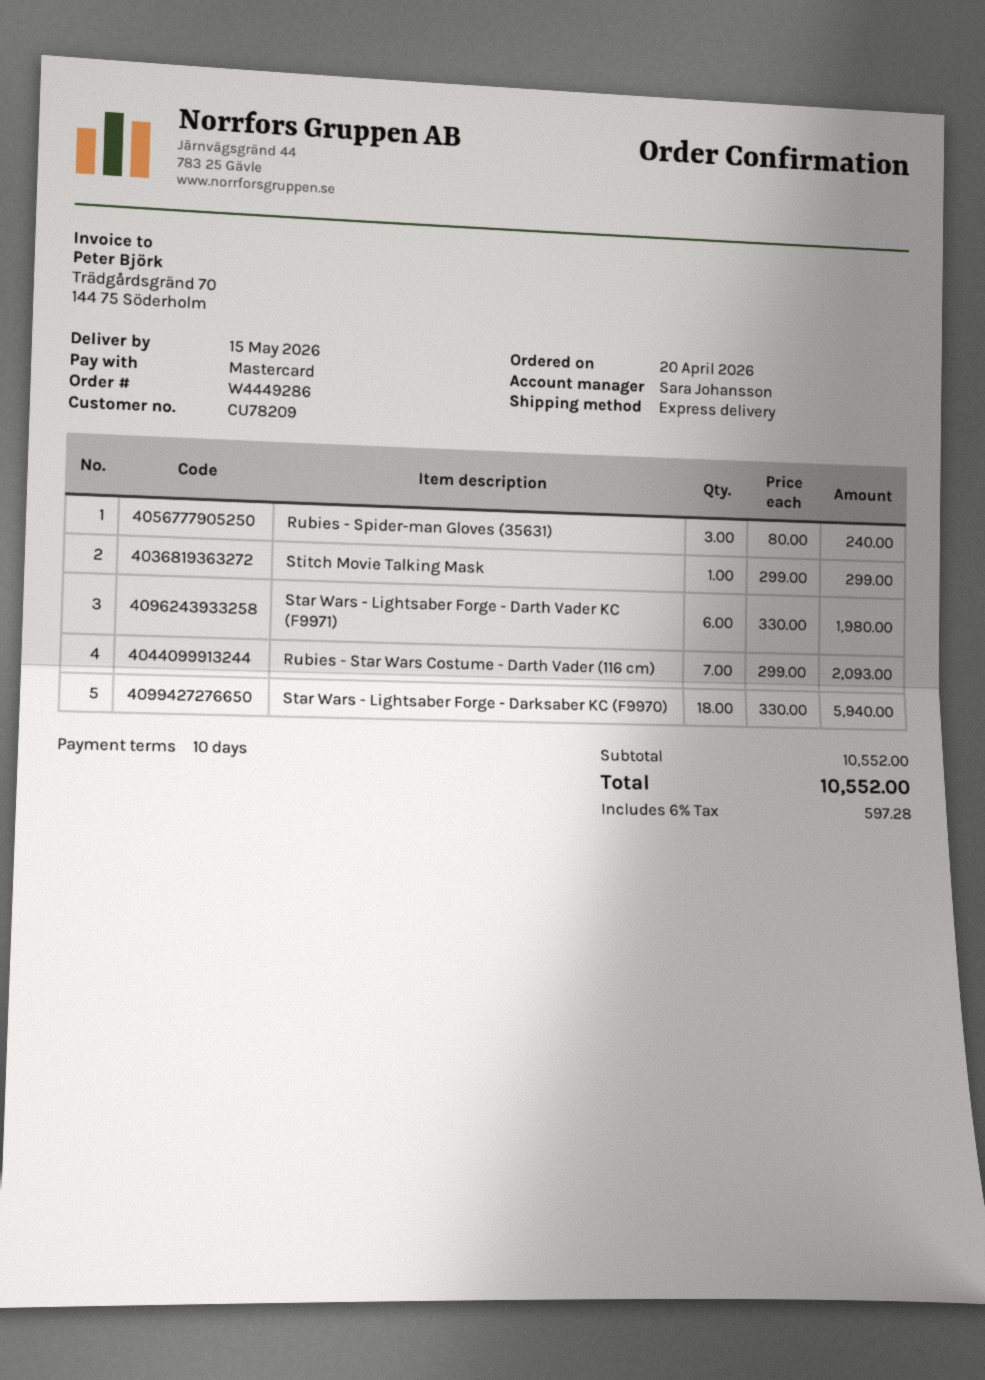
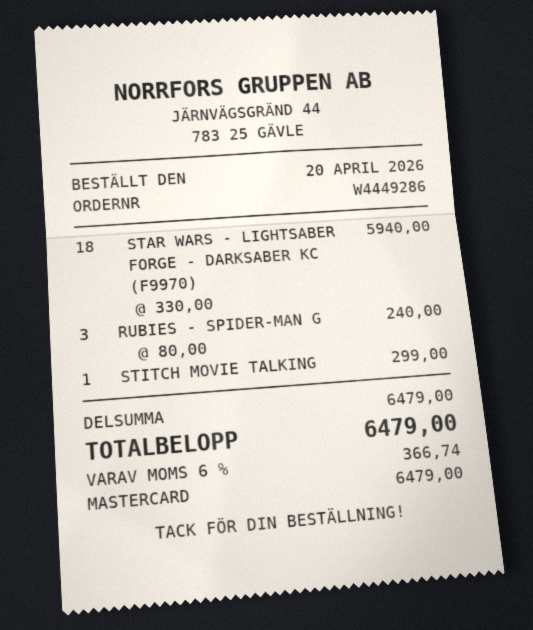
Star Wars - Lightsaber Forge - Darth Vader KC (F9971): 6 x 330.00 = 1980.00 -> none
Rubies - Star Wars Costume - Darth Vader (116 cm): 7 x 299.00 = 2093.00 -> none
subtotal: 10552.00 -> 6479.00
tax: 6% = 597.28 -> 6% = 366.74
total: 10552.00 -> 6479.00

